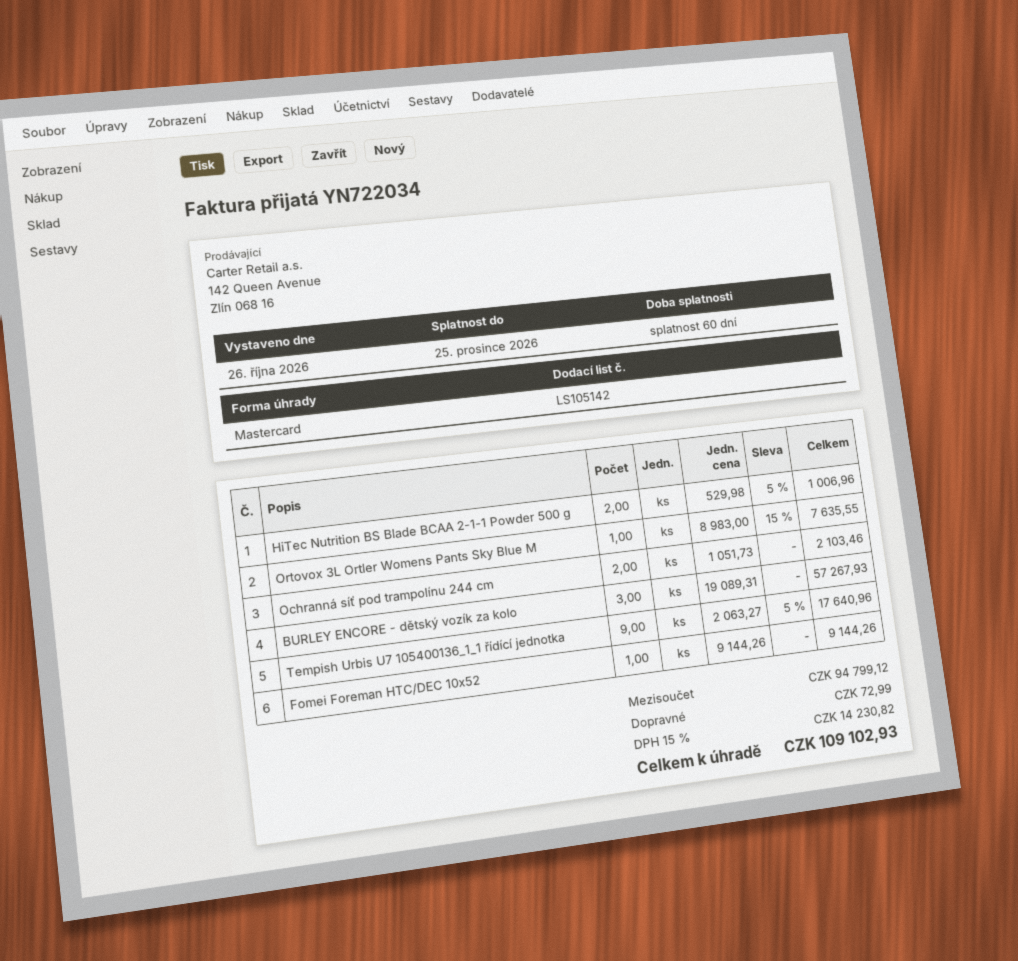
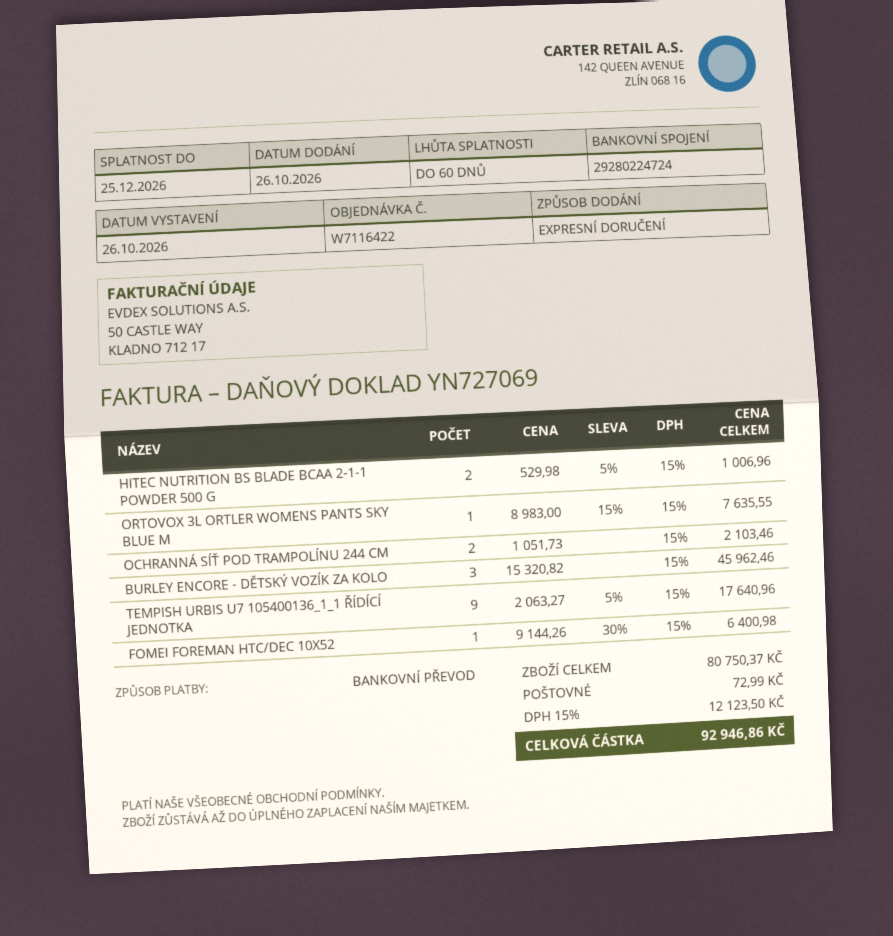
invoice number: YN722034 -> YN727069
payment method: Mastercard -> bank transfer
BURLEY ENCORE - dětský vozík za kolo: 3 x 19089.31 = 57267.93 -> 3 x 15320.82 = 45962.46
Fomei Foreman HTC/DEC 10x52: 1 x 9144.26 = 9144.26 -> 1 x 9144.26 - 30% = 6400.98
subtotal: 94799.12 -> 80750.37
tax: 15% = 14230.82 -> 15% = 12123.50
total: 109102.93 -> 92946.86

